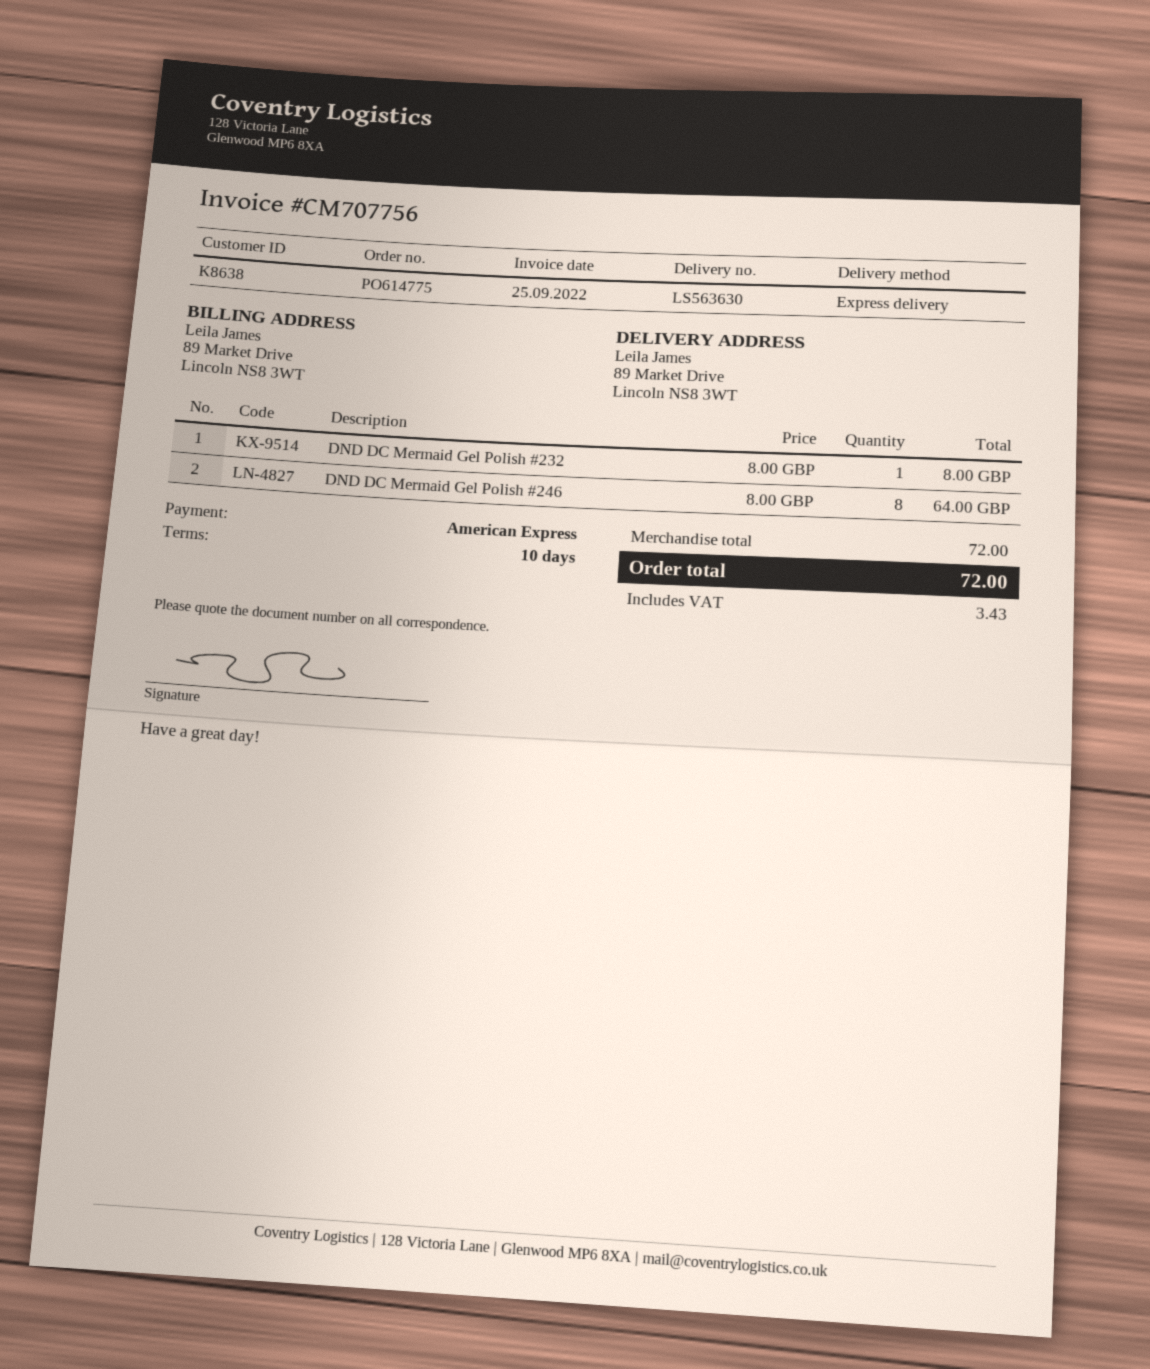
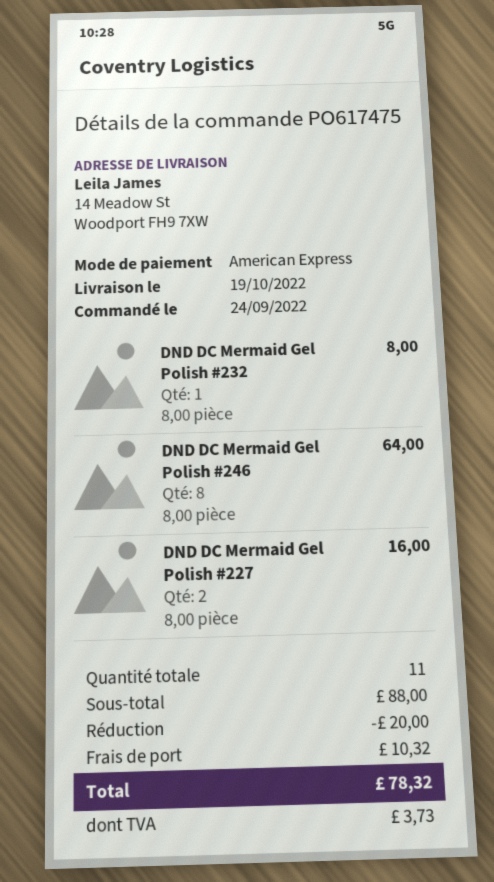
order number: PO614775 -> PO617475
ship to: 89 Market Drive, Lincoln NS8 3WT -> 14 Meadow St, Woodport FH9 7XW
DND DC Mermaid Gel Polish #227: none -> 2 x 8.00 = 16.00
subtotal: 72.00 -> 88.00
discount: none -> 20.00
shipping: none -> 10.32
tax: 3.43 -> 3.73
total: 72.00 -> 78.32

